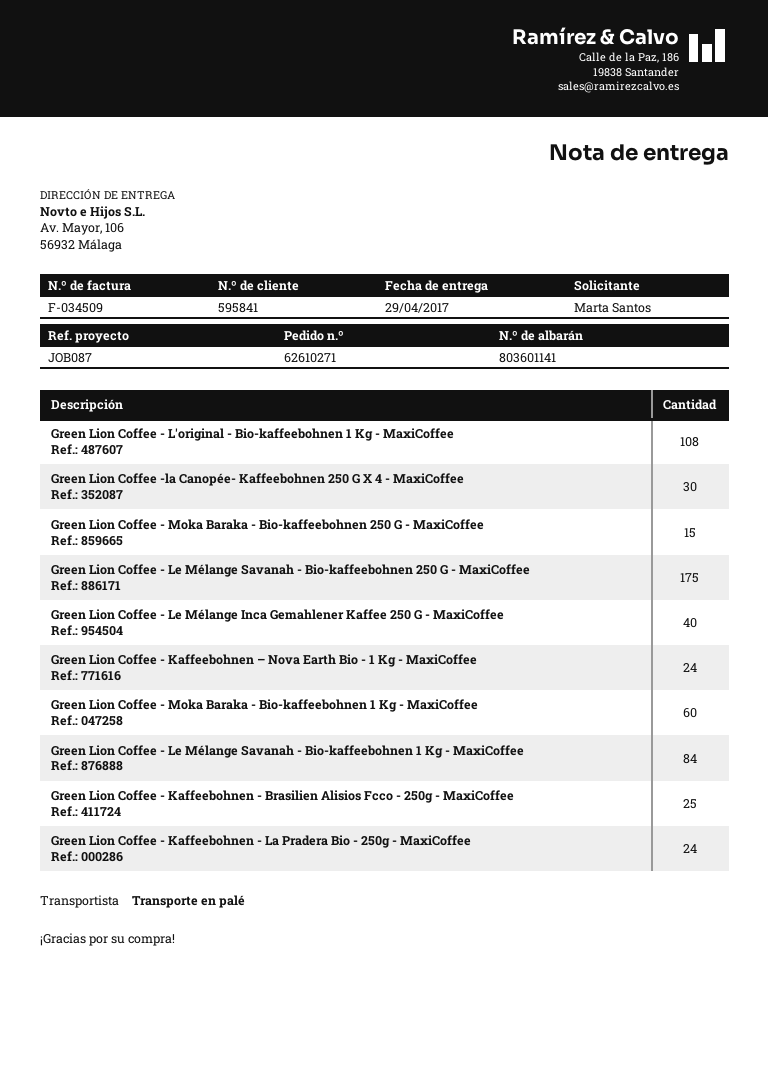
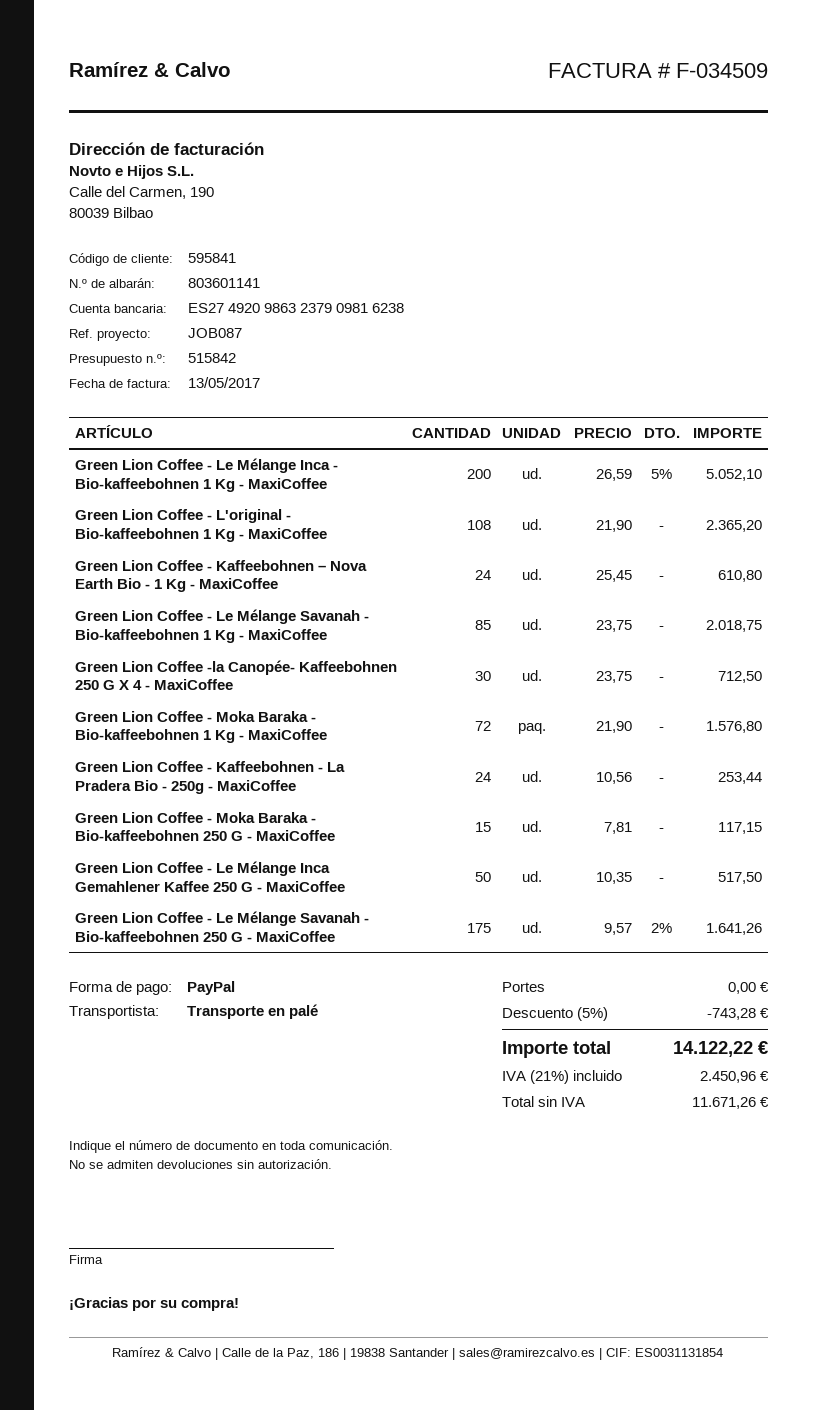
Green Lion Coffee - Le Mélange Inca Gemahlener Kaffee 250 G - MaxiCoffee: 40 -> 50
Green Lion Coffee - Moka Baraka - Bio-kaffeebohnen 1 Kg - MaxiCoffee: 60 -> 72
Green Lion Coffee - Le Mélange Savanah - Bio-kaffeebohnen 1 Kg - MaxiCoffee: 84 -> 85
Green Lion Coffee - Kaffeebohnen - Brasilien Alisios Fcco - 250g - MaxiCoffee: 25 -> none
Green Lion Coffee - Le Mélange Inca - Bio-kaffeebohnen 1 Kg - MaxiCoffee: none -> 200

